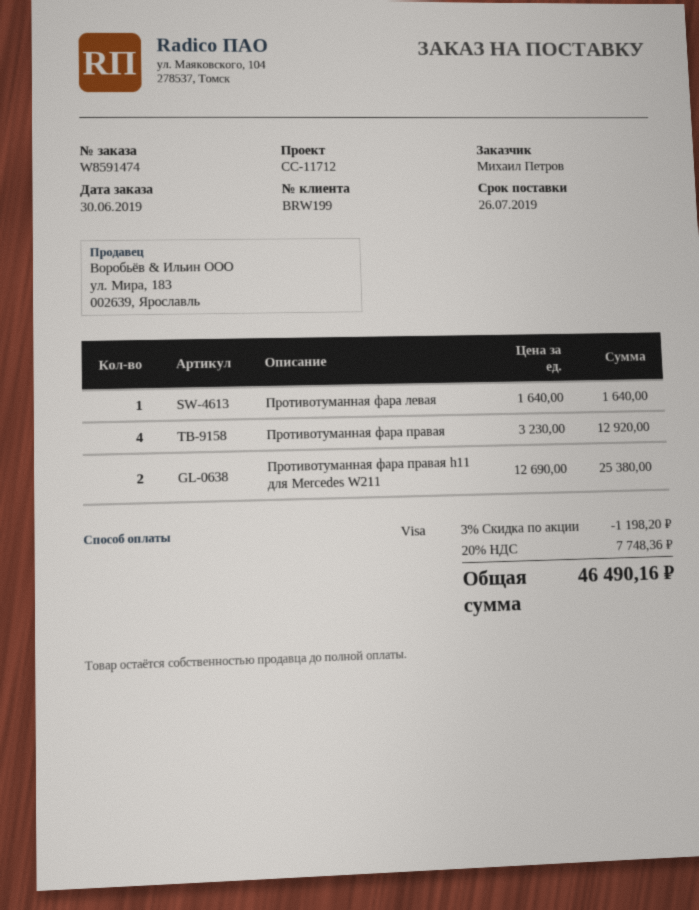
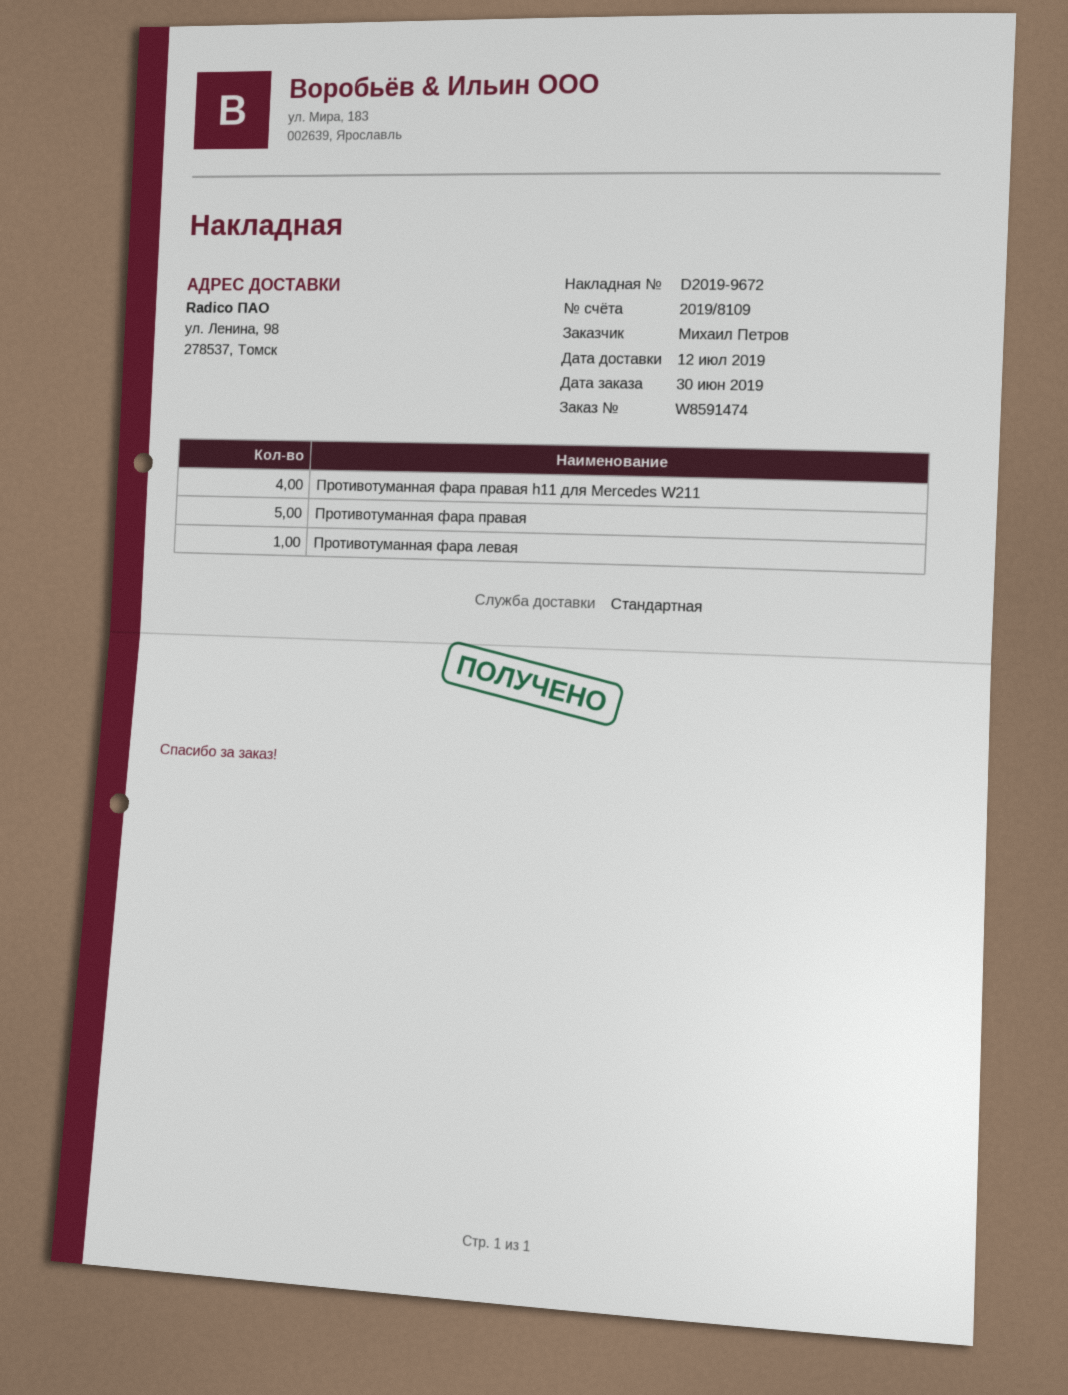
delivery date: 2019-07-26 -> 2019-07-12
Противотуманная фара правая: 4 -> 5
Противотуманная фара правая h11 для Mercedes W211: 2 -> 4

